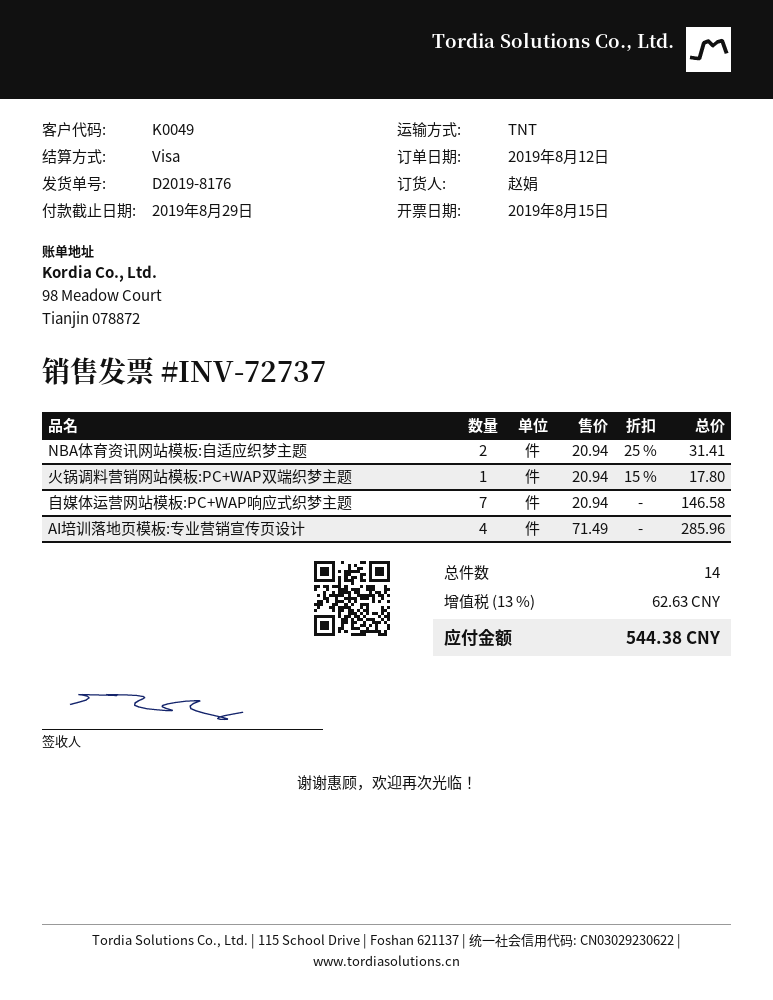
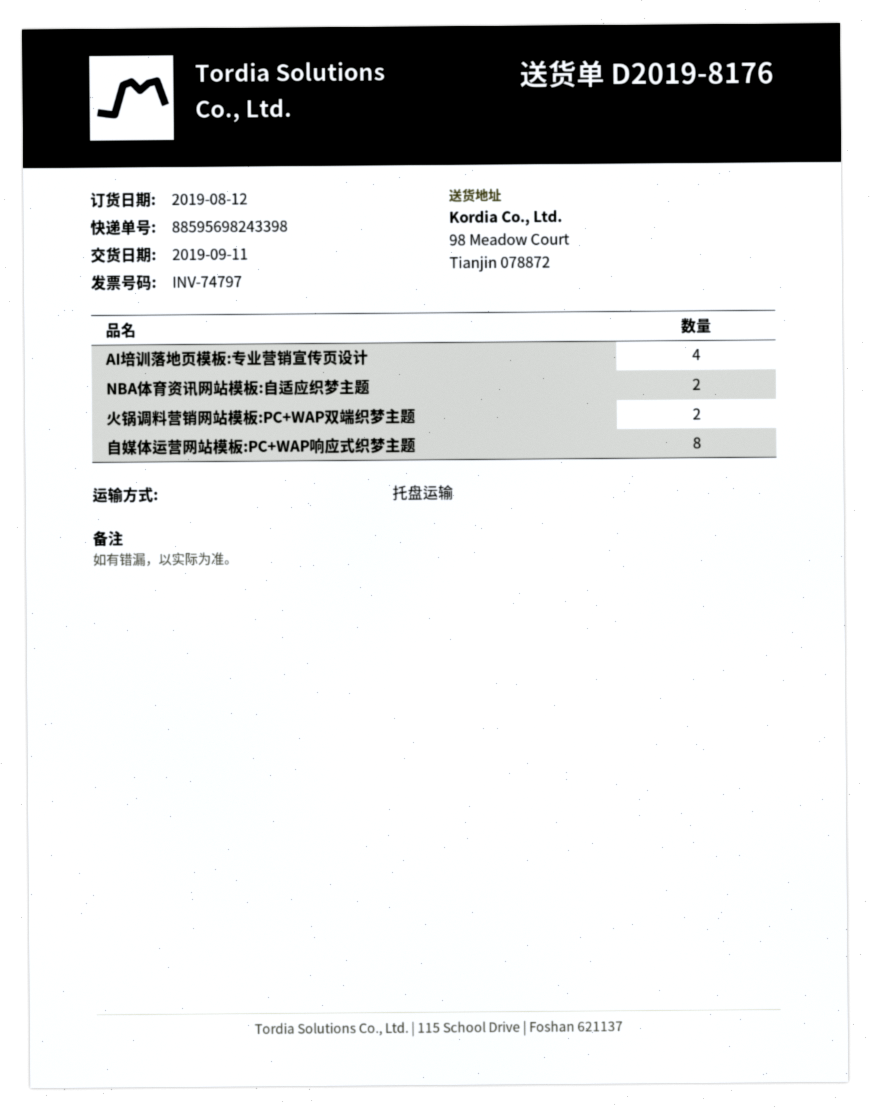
invoice number: INV-72737 -> INV-74797
shipping method: TNT -> pallet freight
火锅调料营销网站模板:PC+WAP双端织梦主题: 1 -> 2
自媒体运营网站模板:PC+WAP响应式织梦主题: 7 -> 8

